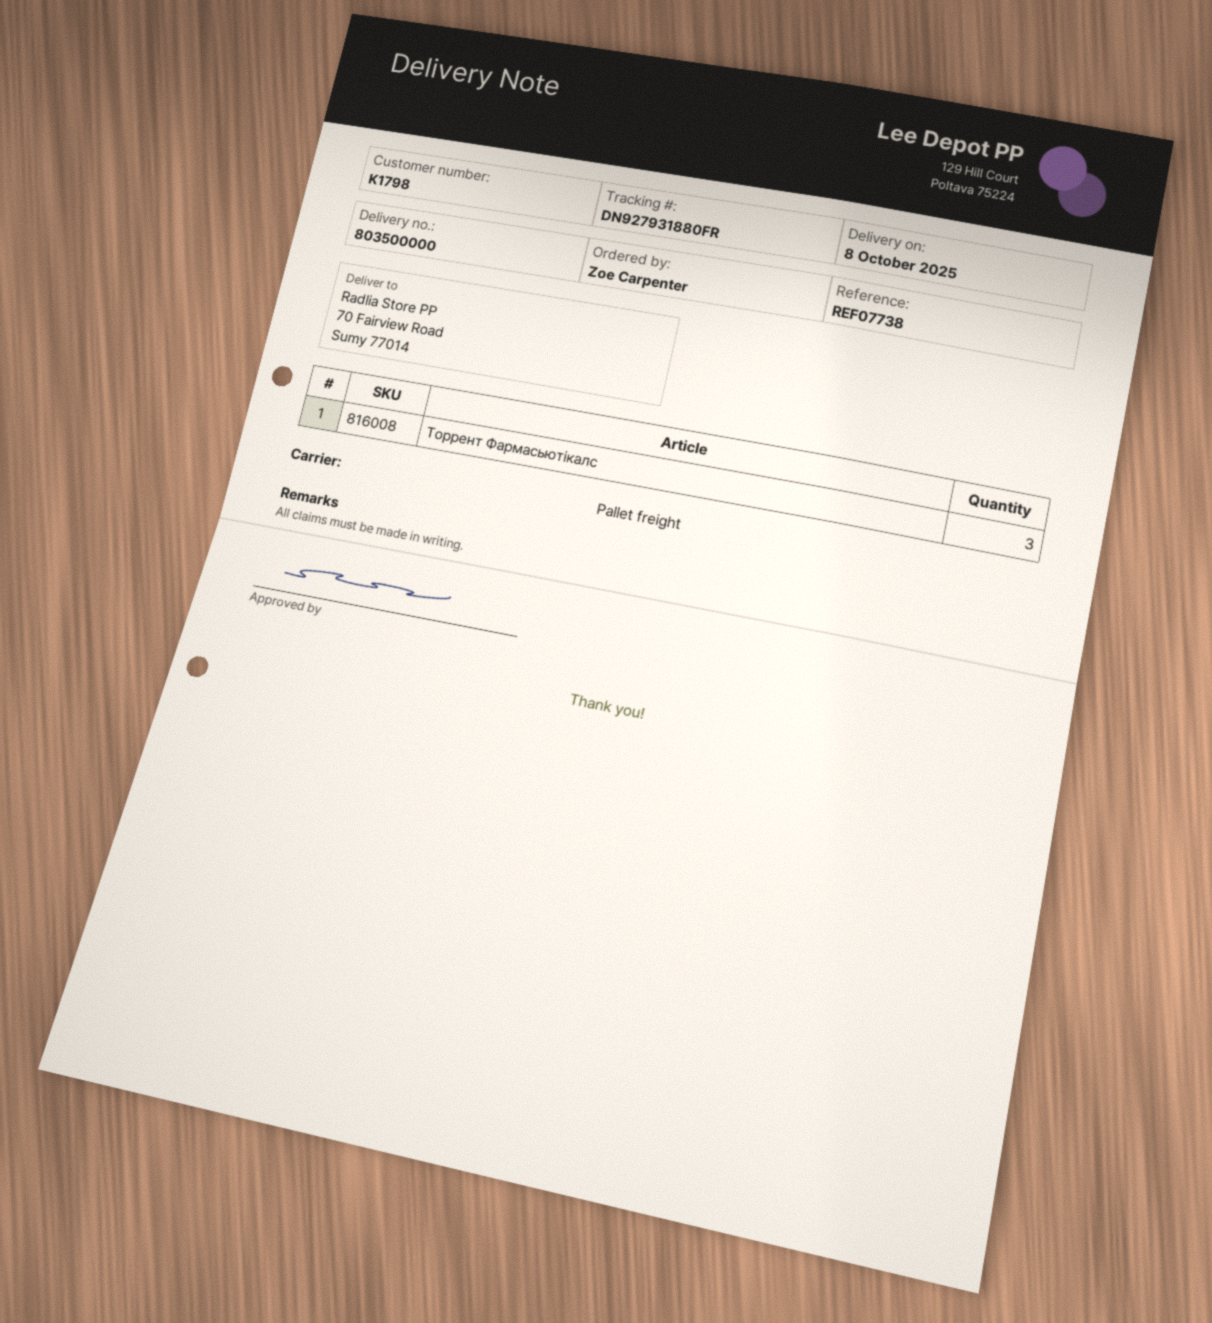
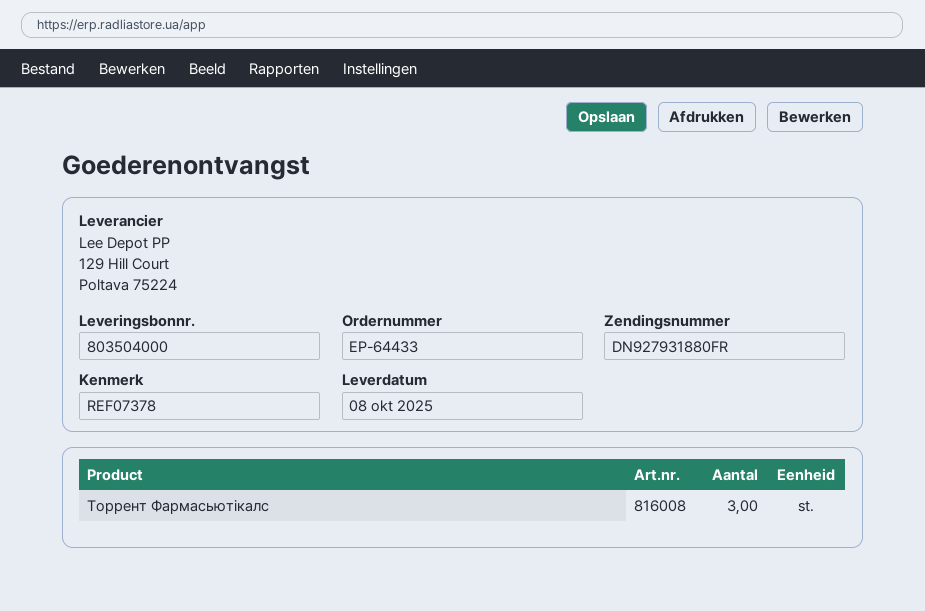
delivery note number: 803500000 -> 803504000
reference: REF07738 -> REF07378

